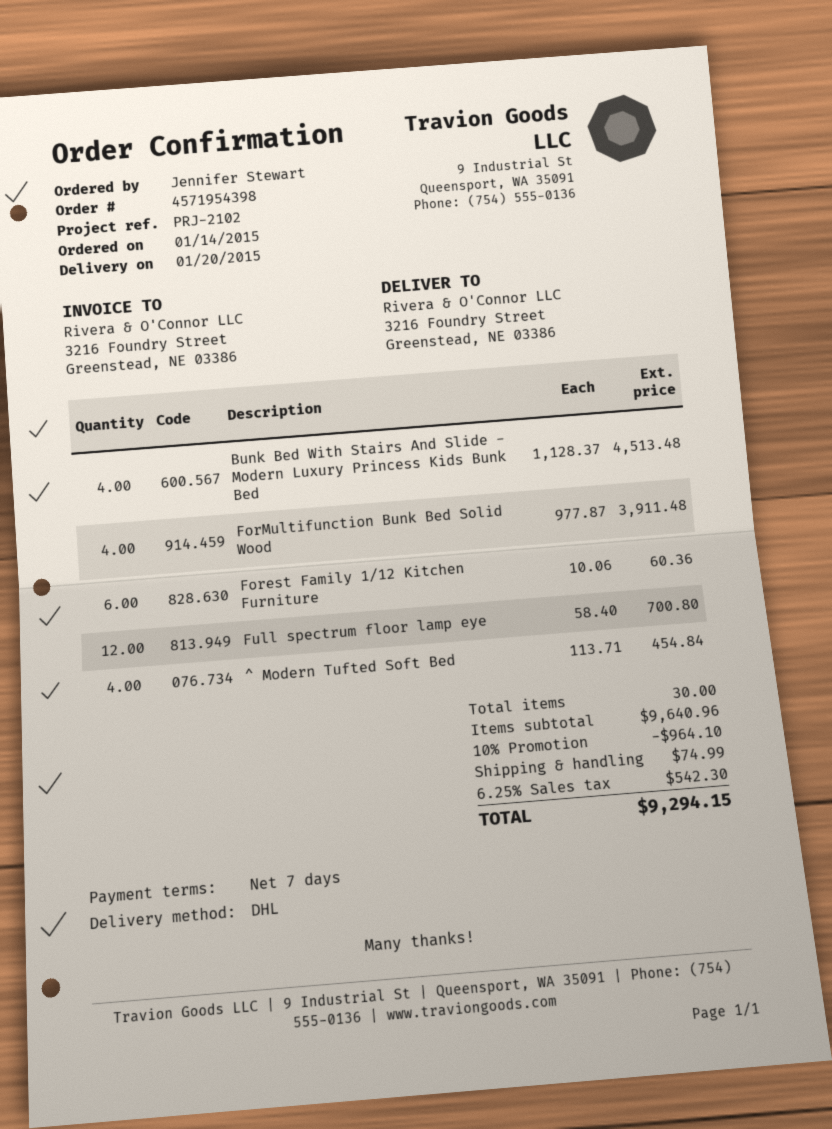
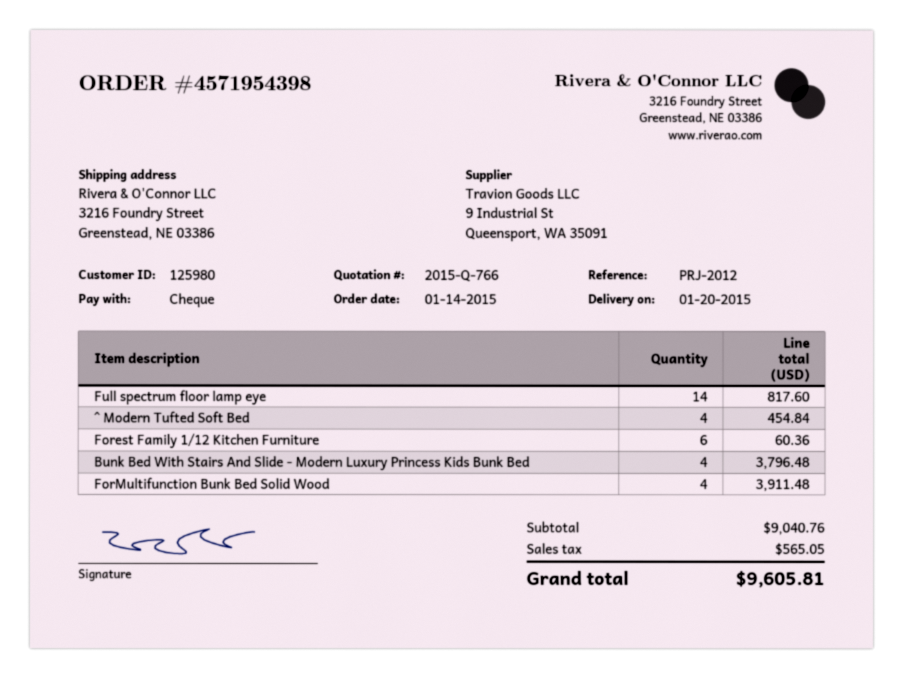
reference: PRJ-2102 -> PRJ-2012
Bunk Bed With Stairs And Slide - Modern Luxury Princess Kids Bunk Bed: 4 for 4513.48 -> 4 for 3796.48
Full spectrum floor lamp eye: 12 for 700.80 -> 14 for 817.60
subtotal: 9640.96 -> 9040.76
discount: 10% = 964.10 -> none
shipping: 74.99 -> none
tax: 542.30 -> 565.05
total: 9294.15 -> 9605.81

